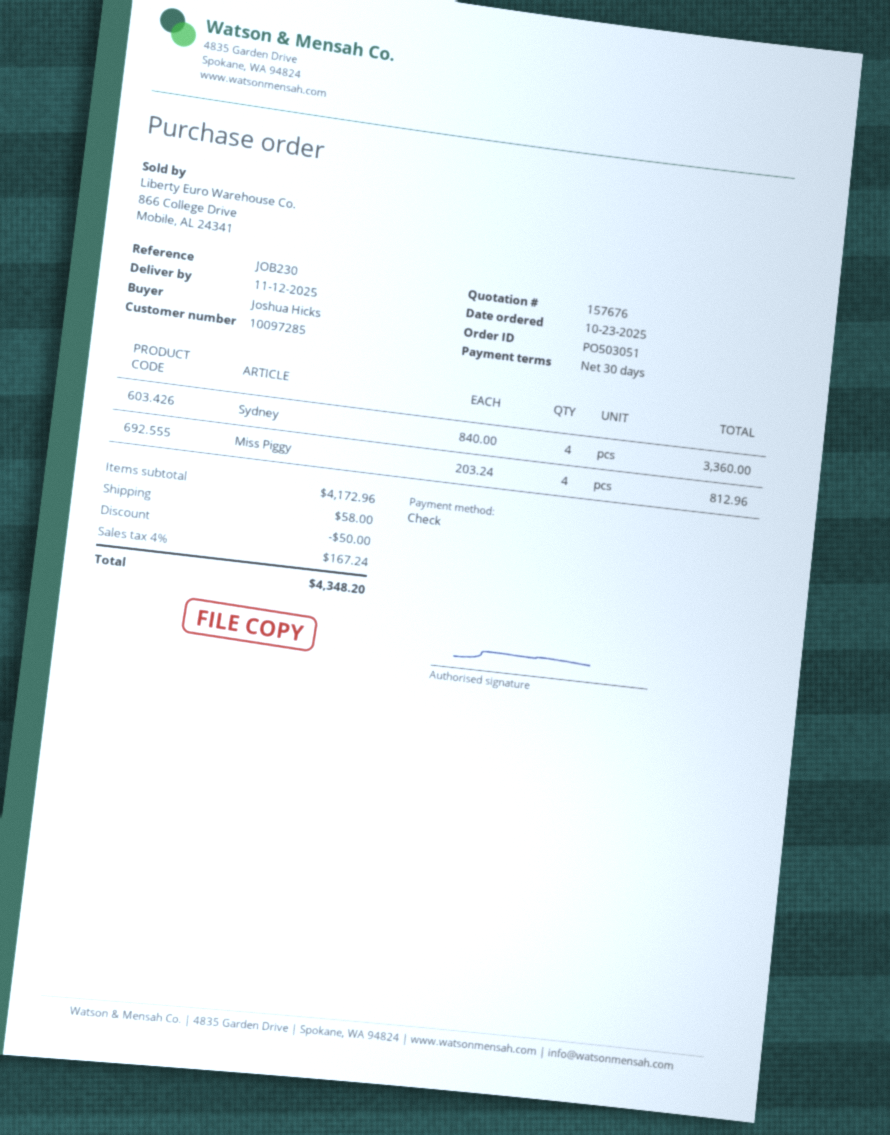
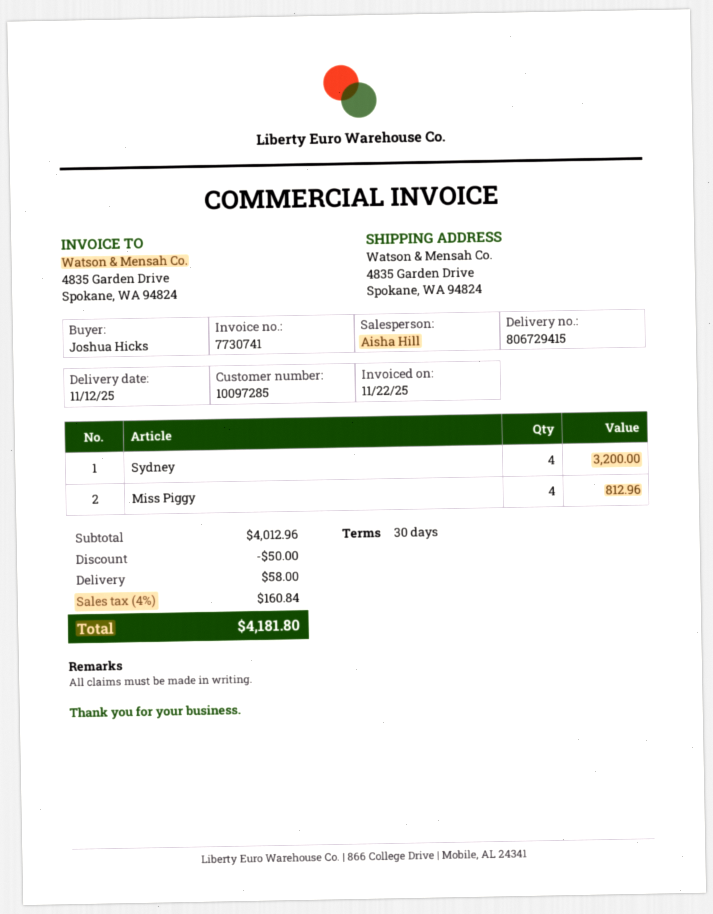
Sydney: 4 for 3360.00 -> 4 for 3200.00
subtotal: 4172.96 -> 4012.96
tax: 4% = 167.24 -> 4% = 160.84
total: 4348.20 -> 4181.80

